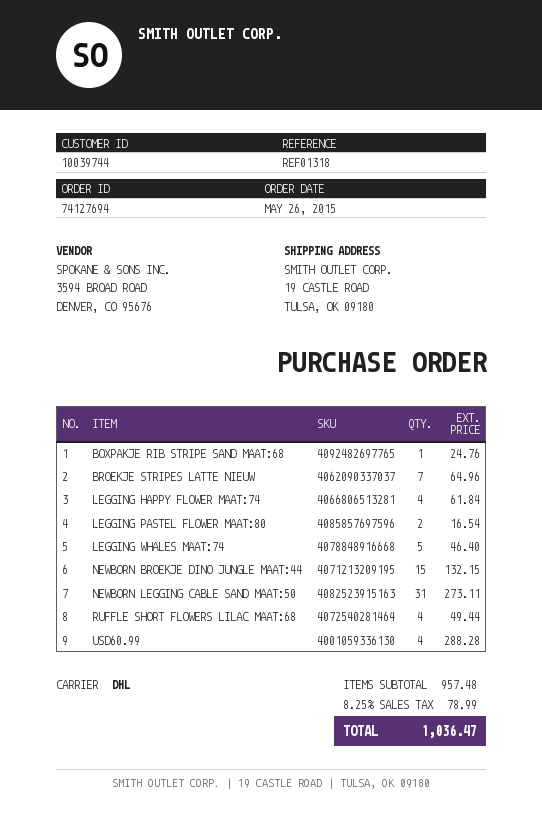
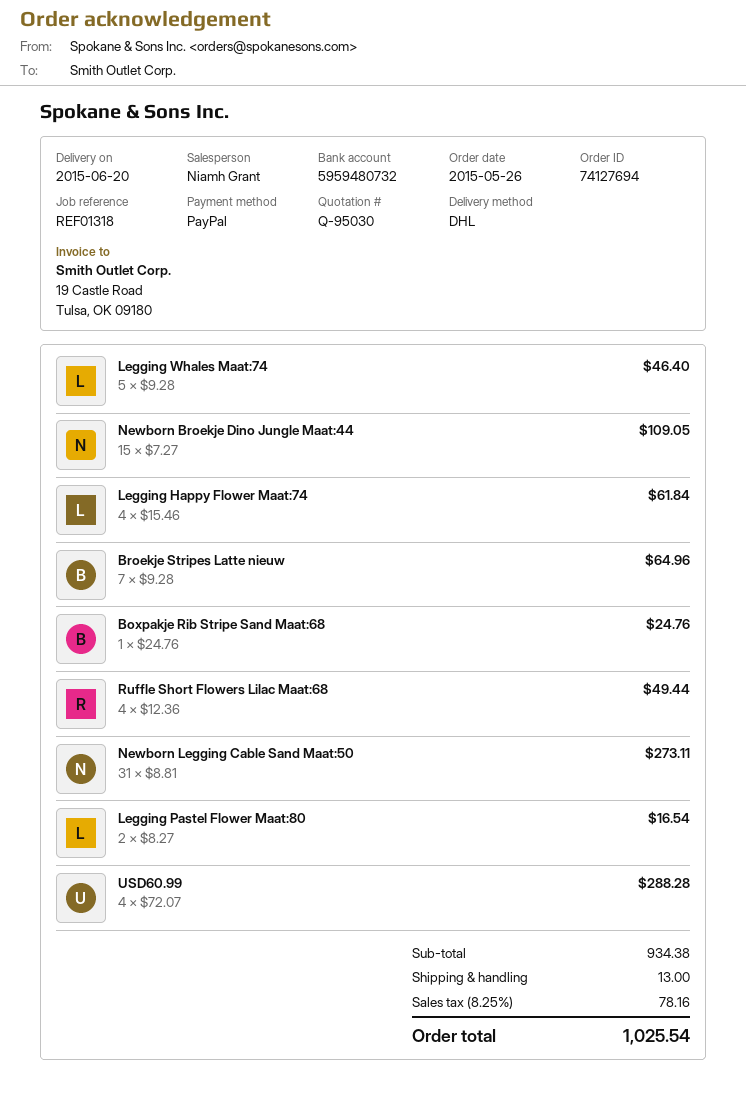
NEWBORN BROEKJE DINO JUNGLE MAAT:44: 15 for 132.15 -> 15 for 109.05
subtotal: 957.48 -> 934.38
shipping: none -> 13.00
tax: 8.25% = 78.99 -> 8.25% = 78.16
total: 1036.47 -> 1025.54

